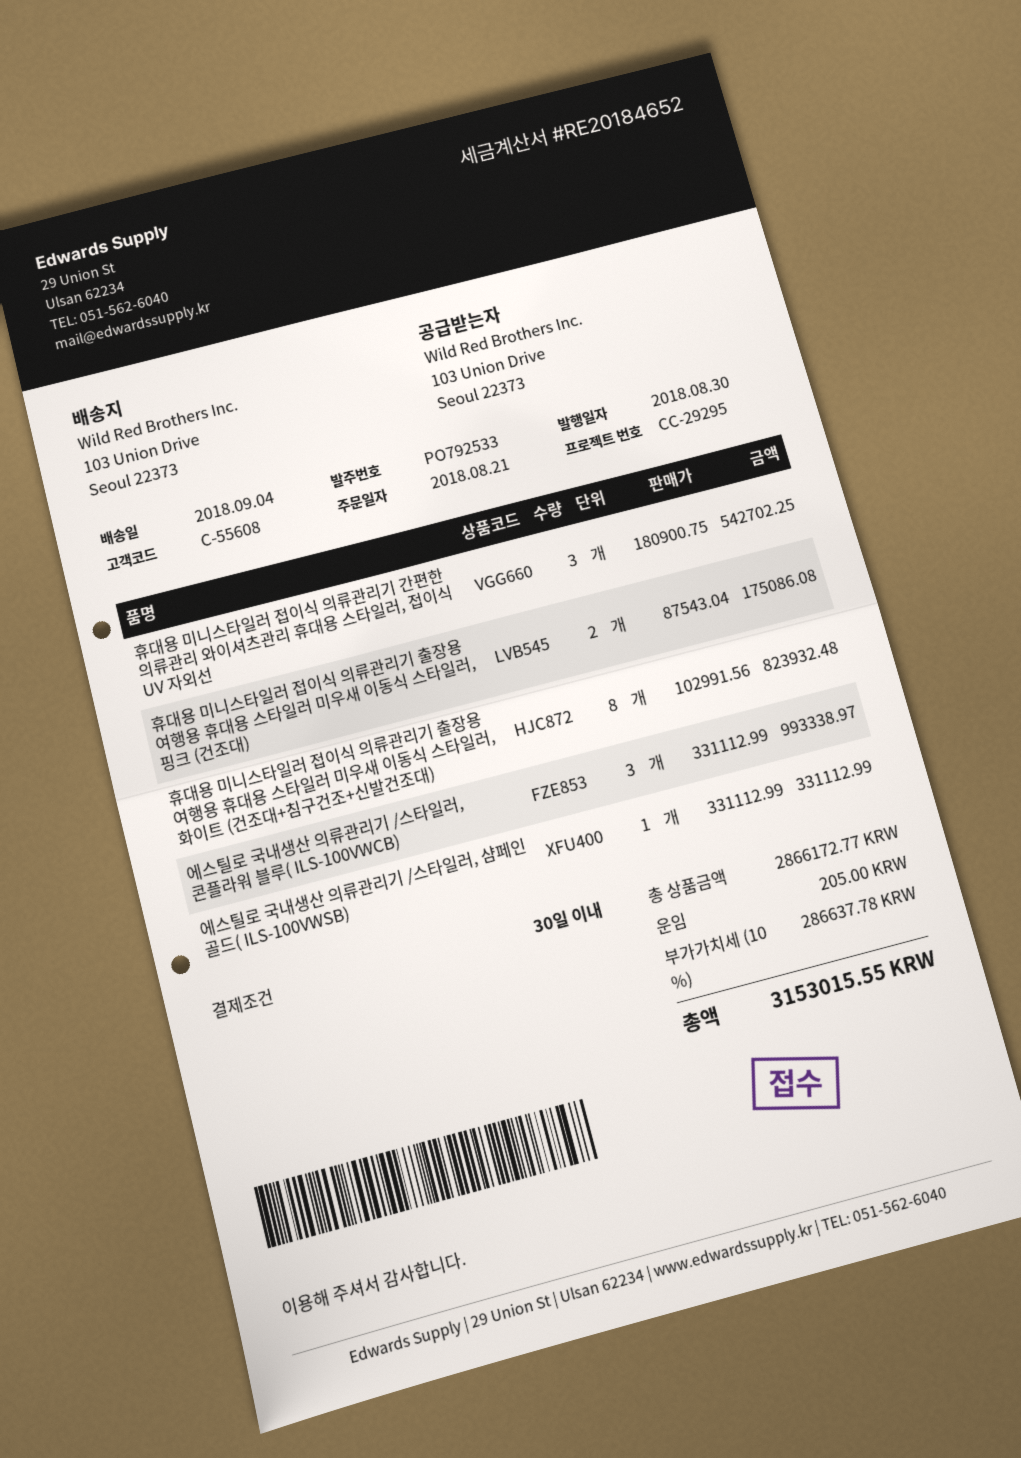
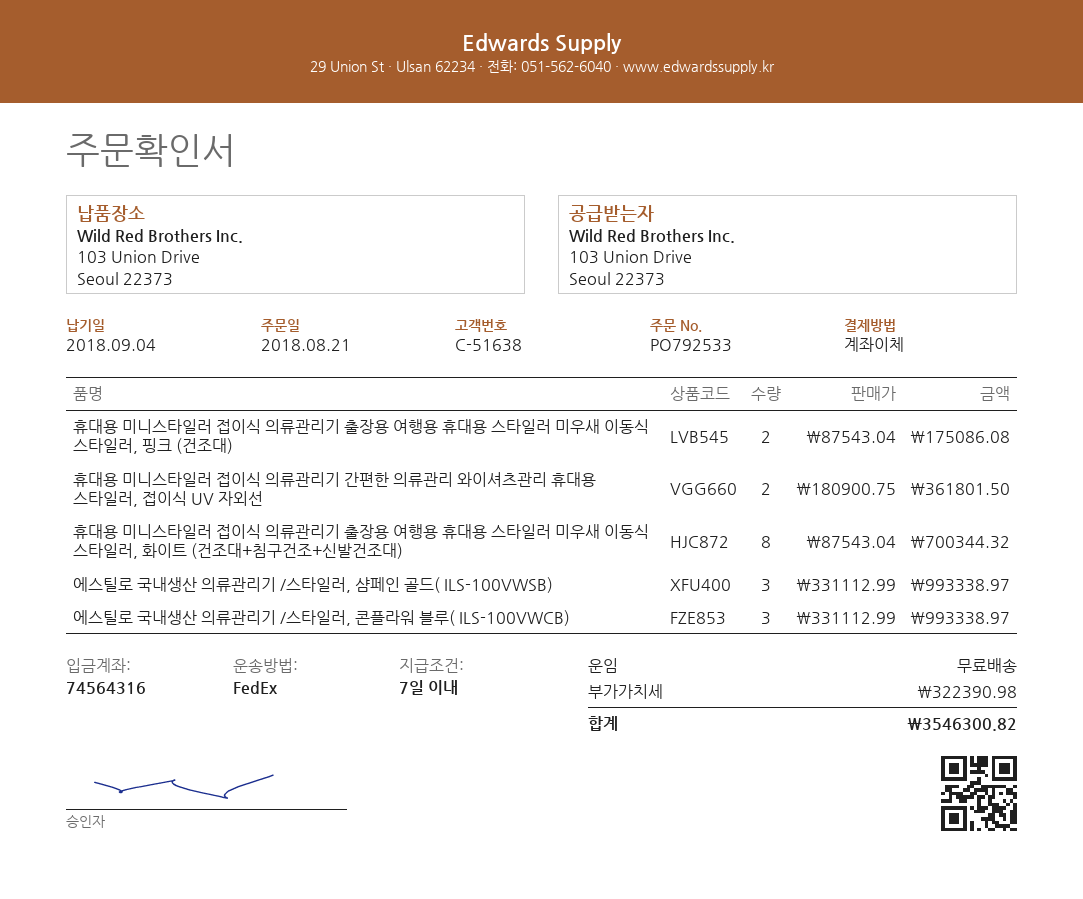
payment terms: 30 days -> 7 days
customer number: C-55608 -> C-51638
휴대용 미니스타일러 접이식 의류관리기 간편한 의류관리 와이셔츠관리 휴대용 스타일러, 접이식 UV 자외선: 3 x 180900.75 = 542702.25 -> 2 x 180900.75 = 361801.50
휴대용 미니스타일러 접이식 의류관리기 출장용 여행용 휴대용 스타일러 미우새 이동식 스타일러, 화이트 (건조대+침구건조+신발건조대): 8 x 102991.56 = 823932.48 -> 8 x 87543.04 = 700344.32
에스틸로 국내생산 의류관리기 /스타일러, 샴페인 골드( ILS-100VWSB): 1 x 331112.99 = 331112.99 -> 3 x 331112.99 = 993338.97
shipping: 205.00 -> 0.00
tax: 286637.78 -> 322390.98
total: 3153015.55 -> 3546300.82

